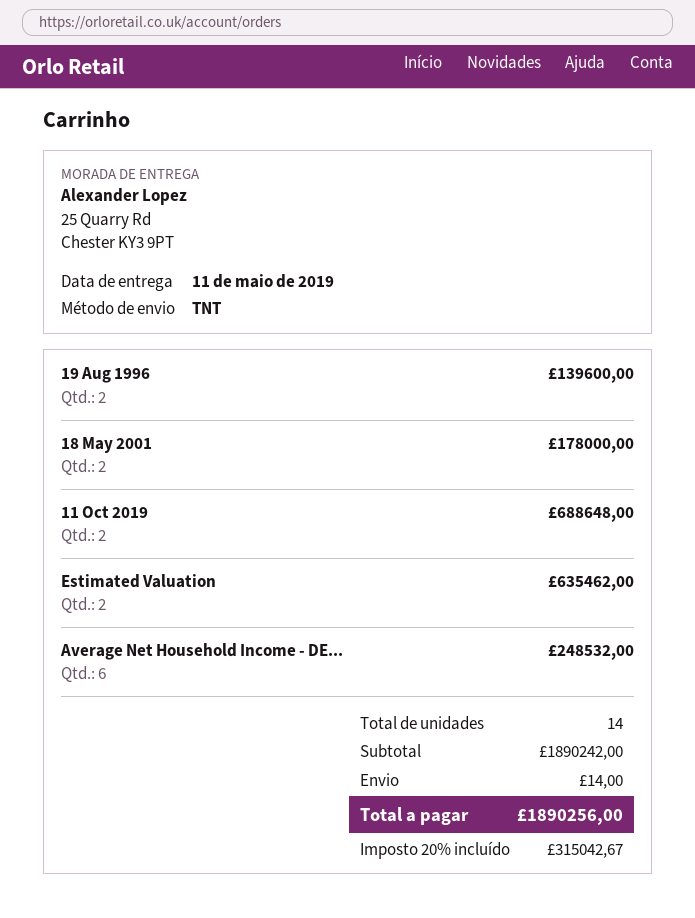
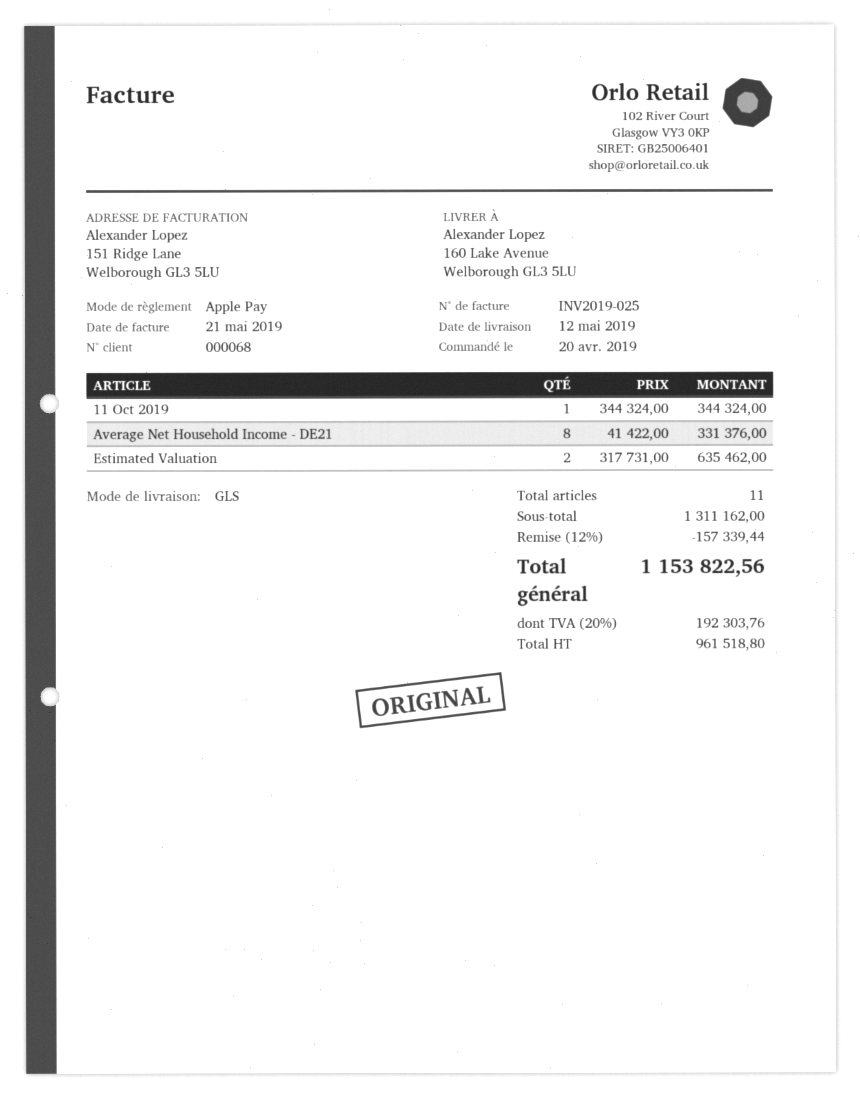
delivery date: 2019-05-11 -> 2019-05-12
shipping method: TNT -> GLS
ship to: 25 Quarry Rd, Chester KY3 9PT -> 160 Lake Avenue, Welborough GL3 5LU
19 Aug 1996: 2 for 139600.00 -> none
18 May 2001: 2 for 178000.00 -> none
11 Oct 2019: 2 for 688648.00 -> 1 for 344324.00
Average Net Household Income - DE...: 6 for 248532.00 -> 8 for 331376.00
total quantity: 14 -> 11
subtotal: 1890242.00 -> 1311162.00
discount: none -> 12% = 157339.44
shipping: 14.00 -> none
tax: 20% = 315042.67 -> 20% = 192303.76
total: 1890256.00 -> 1153822.56

